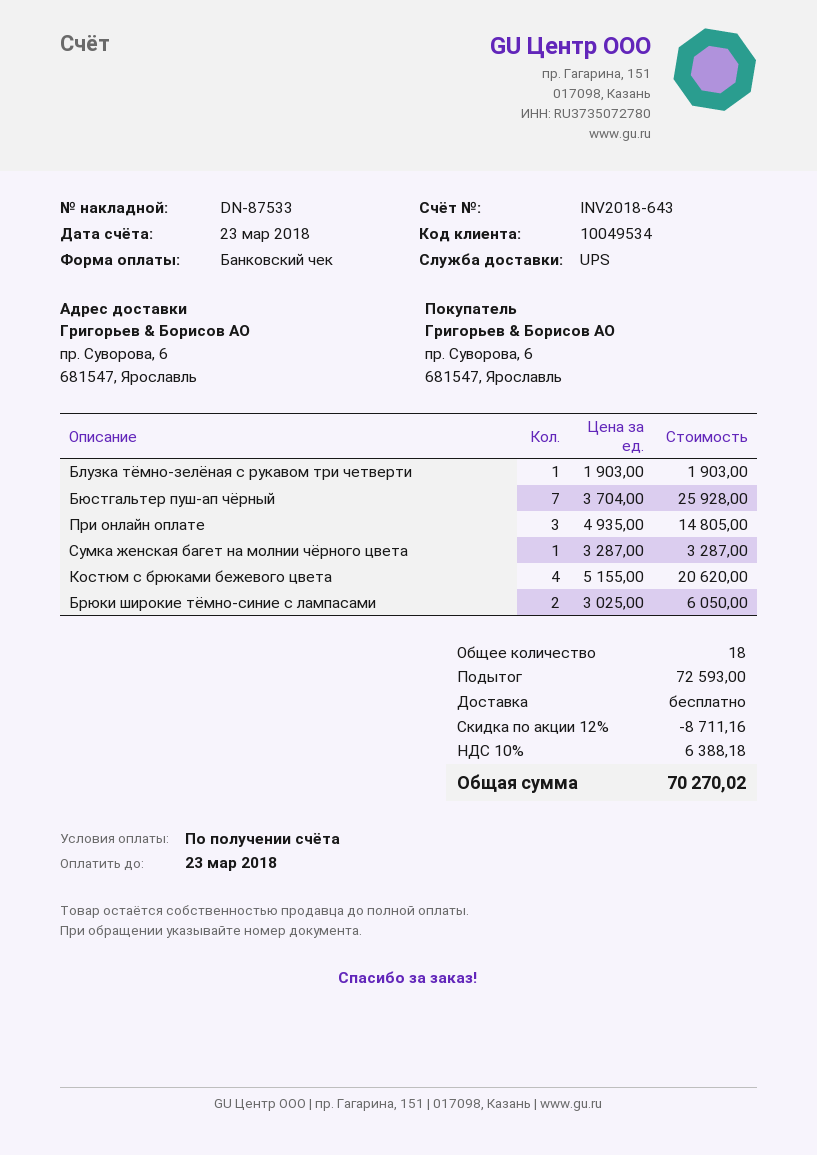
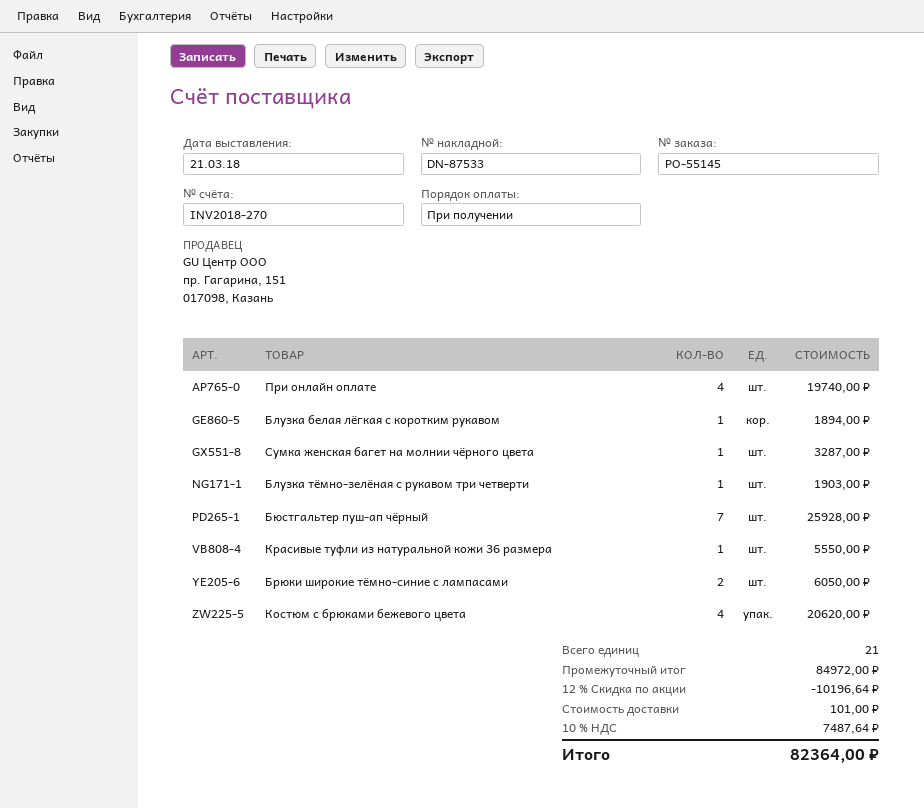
invoice number: INV2018-643 -> INV2018-270
invoice date: 2018-03-23 -> 2018-03-21
При онлайн оплате: 3 for 14805.00 -> 4 for 19740.00
Блузка белая лёгкая с коротким рукавом: none -> 1 for 1894.00
Красивые туфли из натуральной кожи 36 размера: none -> 1 for 5550.00
total quantity: 18 -> 21
subtotal: 72593.00 -> 84972.00
discount: 12% = 8711.16 -> 12% = 10196.64
shipping: 0.00 -> 101.00
tax: 10% = 6388.18 -> 10% = 7487.64
total: 70270.02 -> 82364.00

